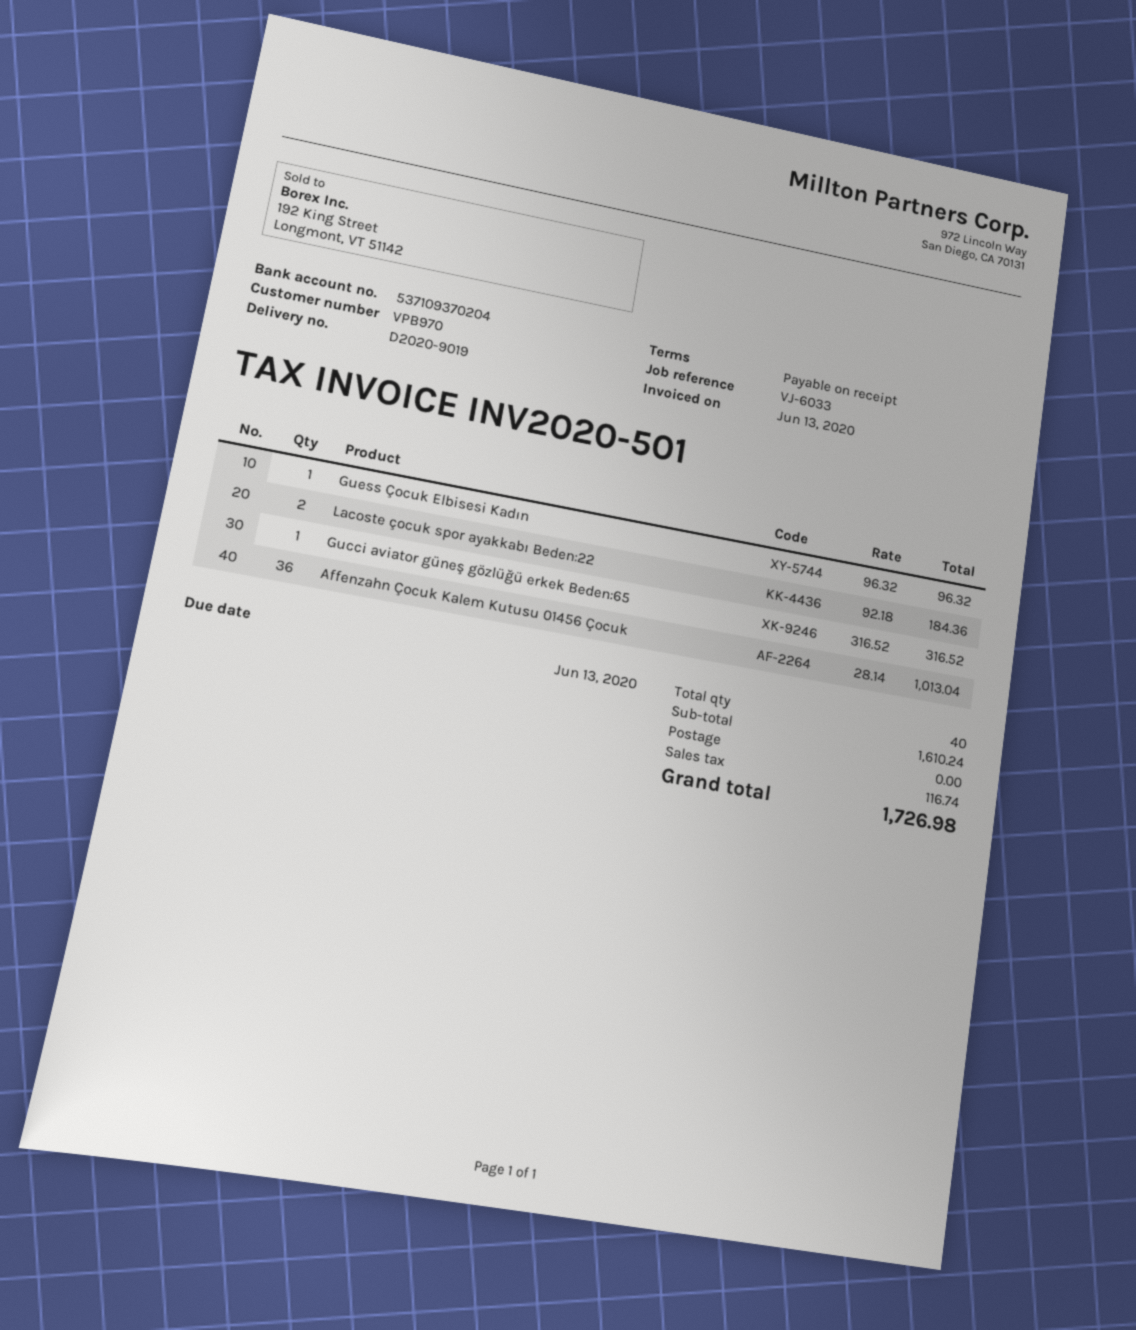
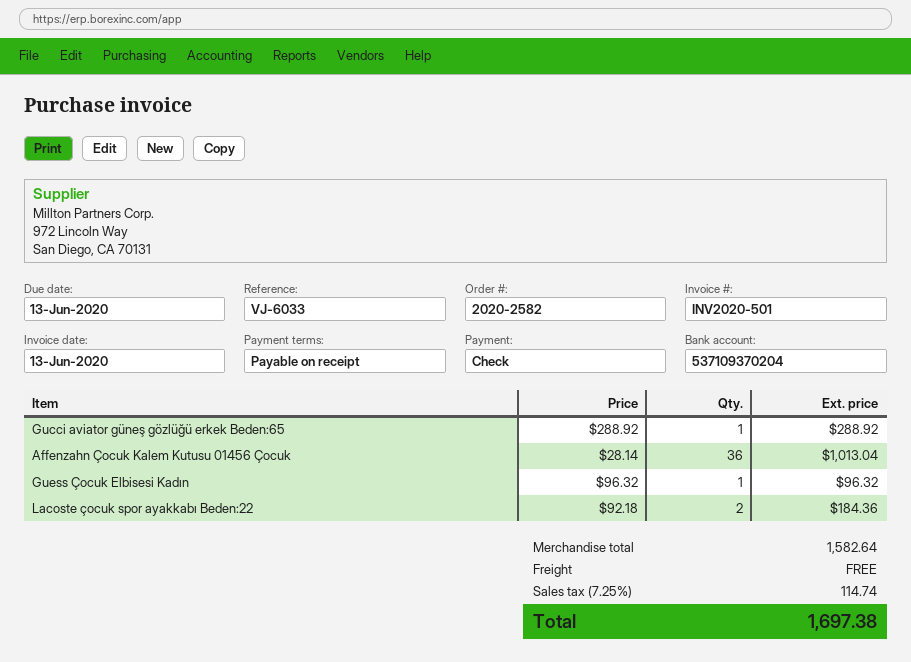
Gucci aviator güneş gözlüğü erkek Beden:65: 1 x 316.52 = 316.52 -> 1 x 288.92 = 288.92
subtotal: 1610.24 -> 1582.64
tax: 116.74 -> 114.74
total: 1726.98 -> 1697.38

